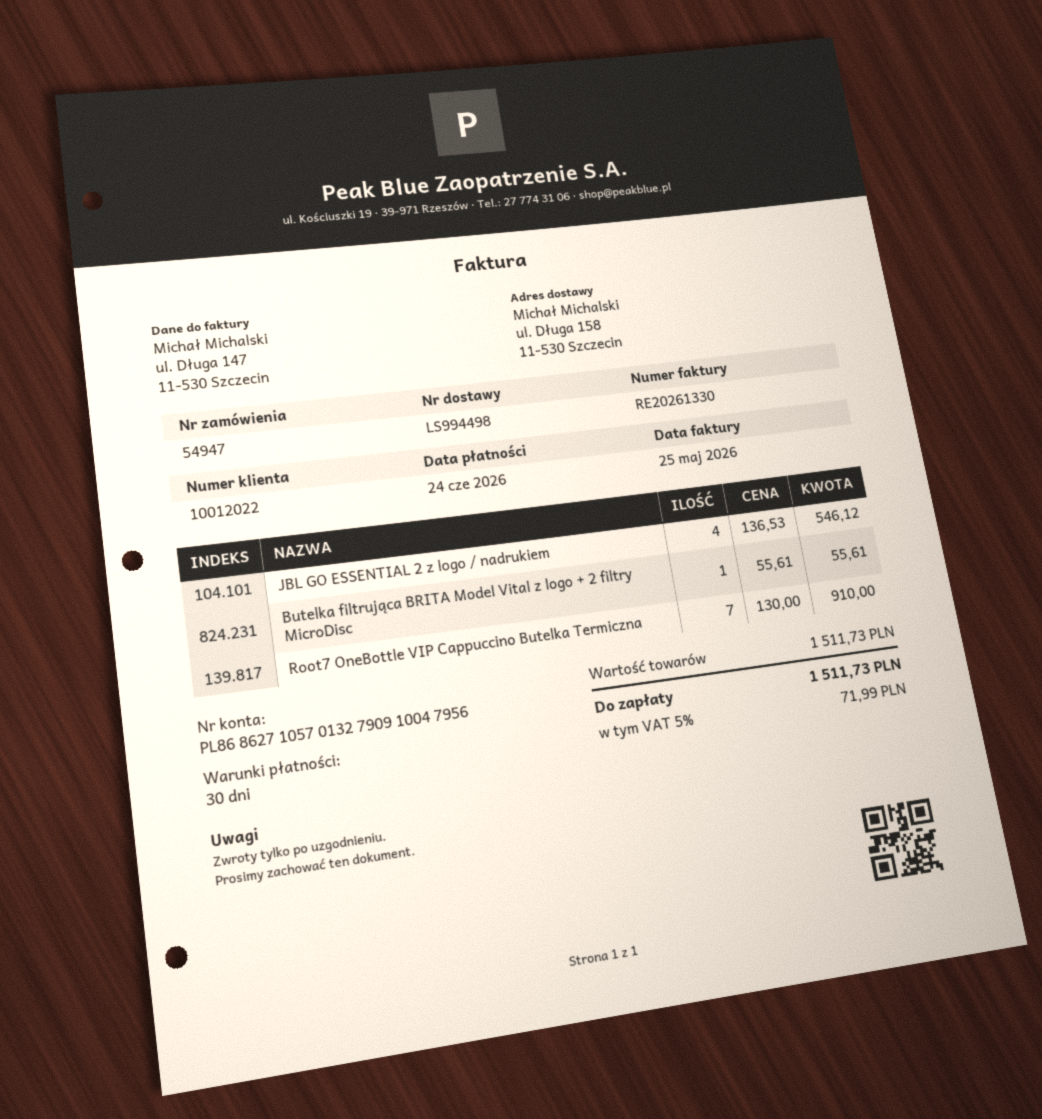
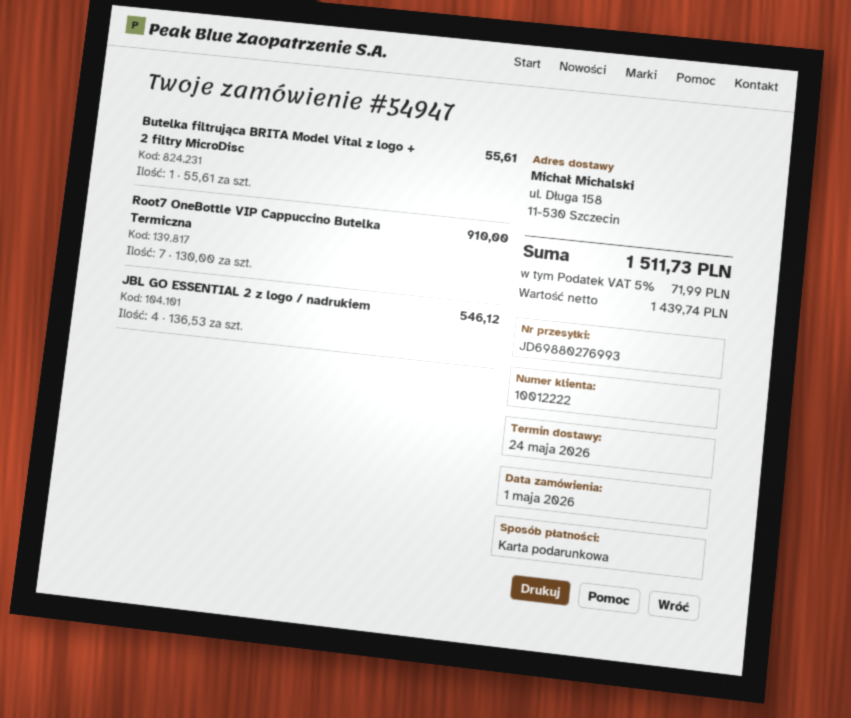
customer number: 10012022 -> 10012222

